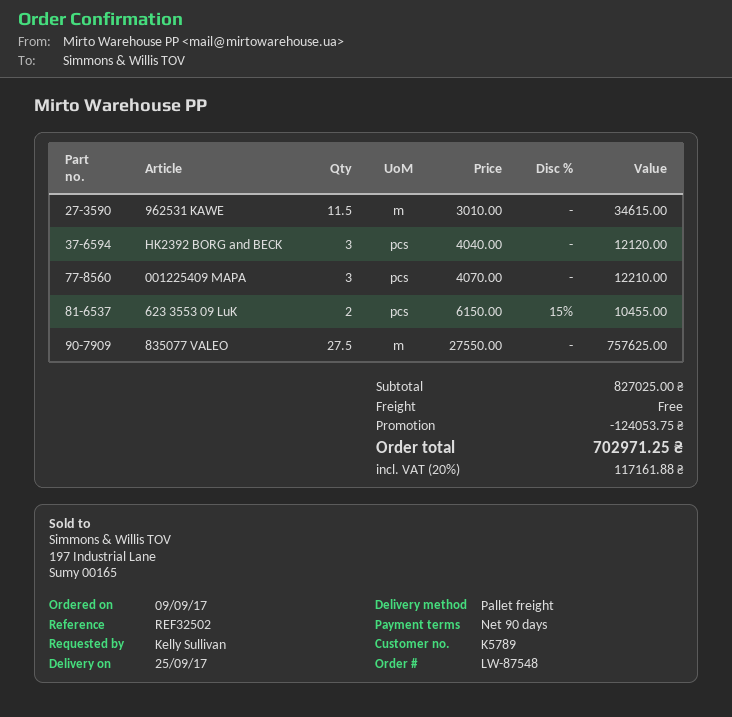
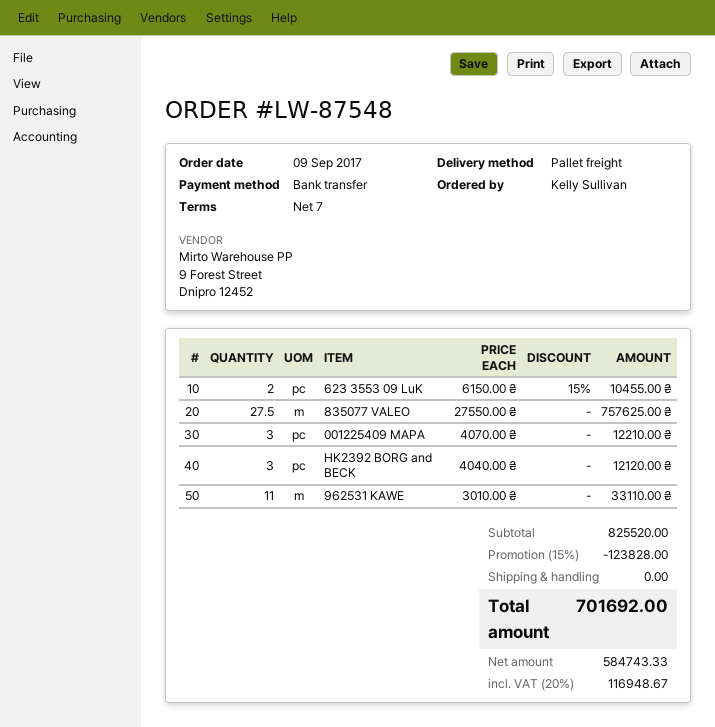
payment terms: 90 days -> 7 days
962531 KAWE: 11.5 x 3010.00 = 34615.00 -> 11 x 3010.00 = 33110.00
subtotal: 827025.00 -> 825520.00
discount: 124053.75 -> 123828.00
tax: 20% = 117161.88 -> 20% = 116948.67
total: 702971.25 -> 701692.00

